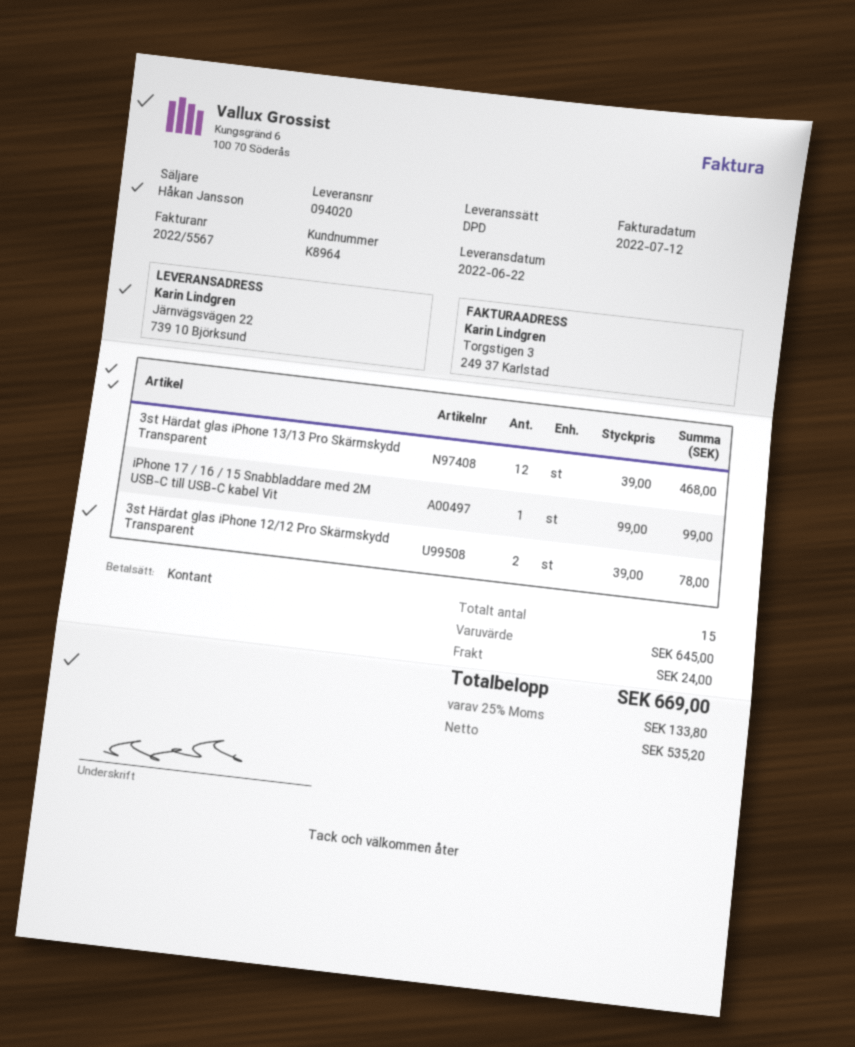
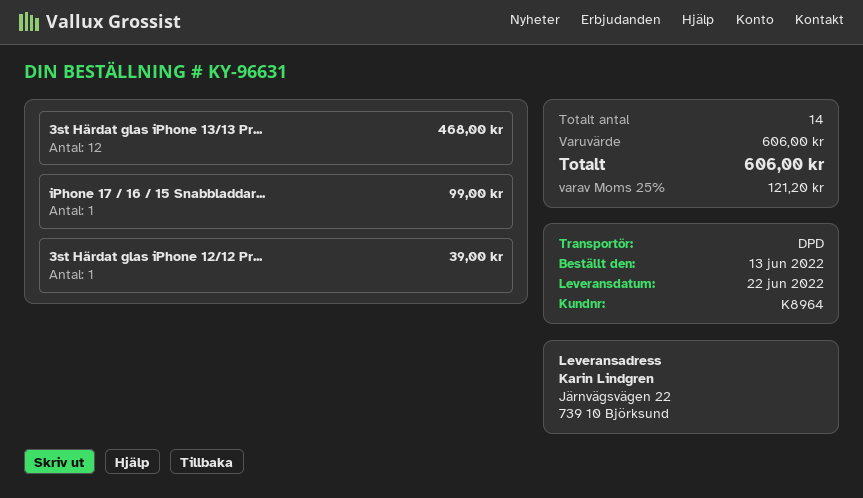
3st Härdat glas iPhone 12/12 Pro Skärmskydd Transparent: 2 for 78.00 -> 1 for 39.00
total quantity: 15 -> 14
subtotal: 645.00 -> 606.00
shipping: 24.00 -> none
tax: 25% = 133.80 -> 25% = 121.20
total: 669.00 -> 606.00

